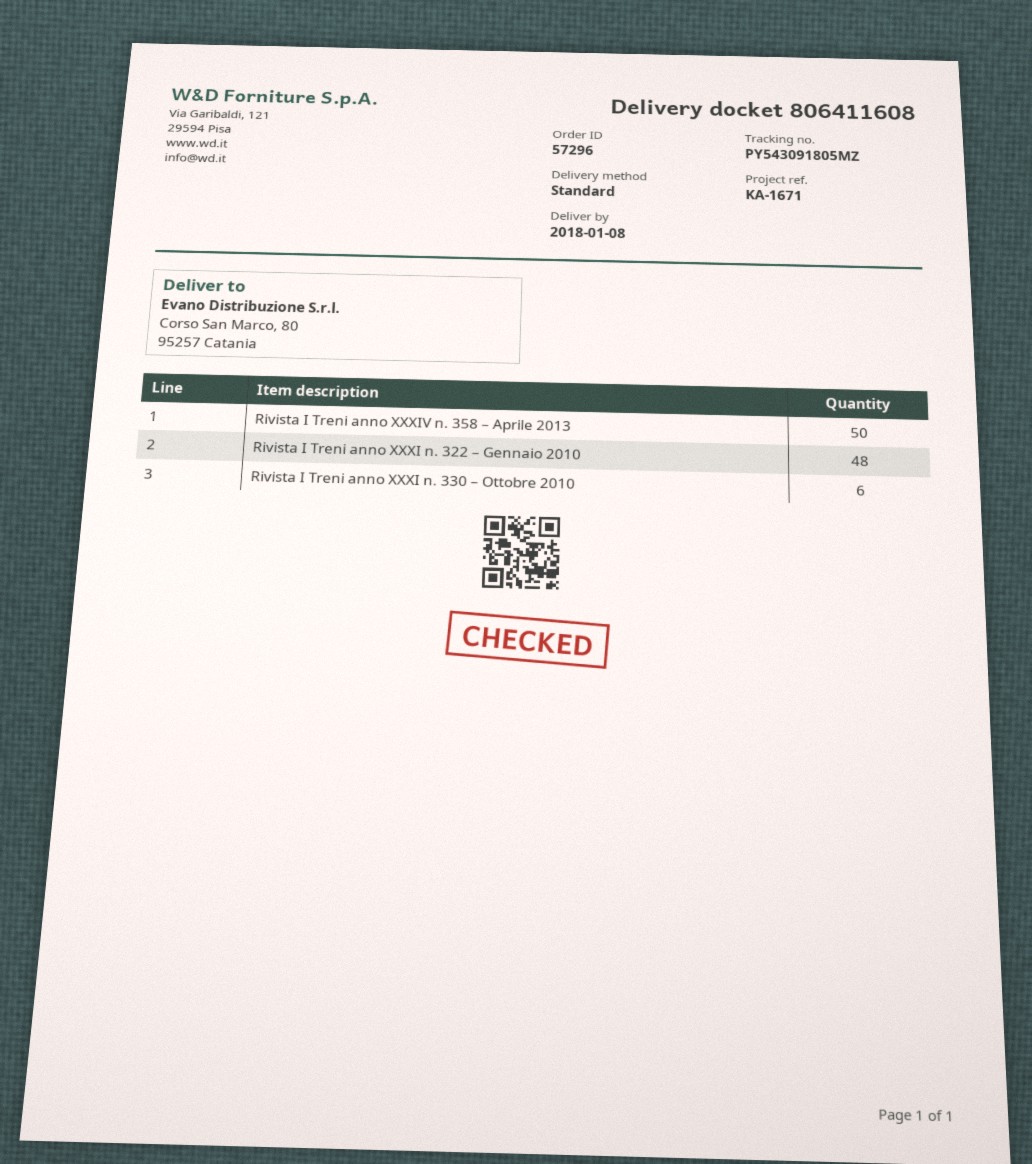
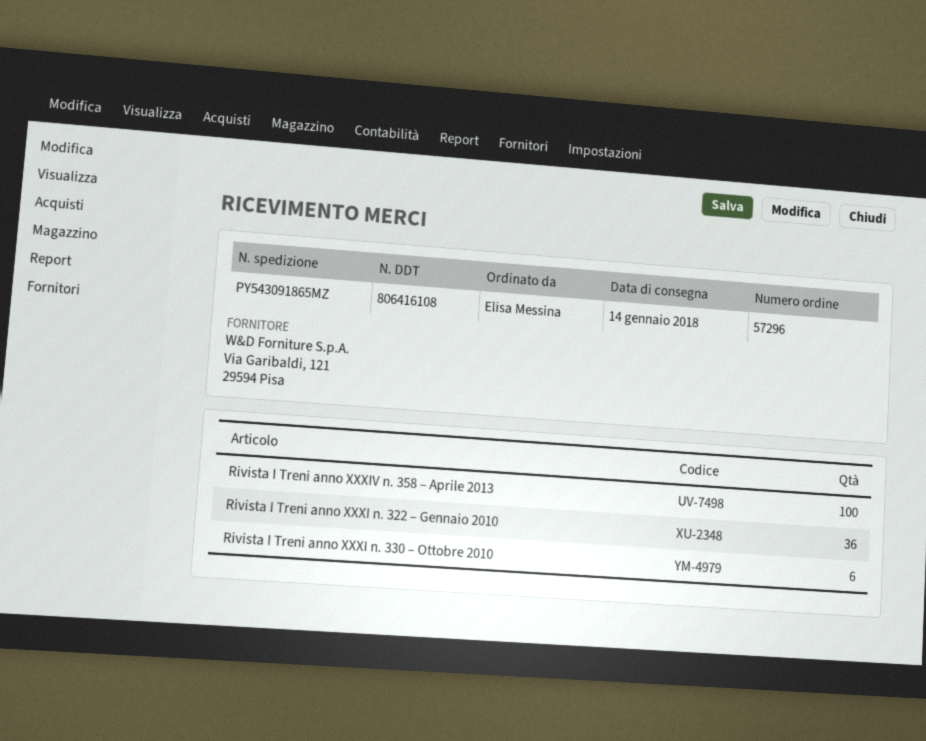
delivery note number: 806411608 -> 806416108
delivery date: 2018-01-08 -> 2018-01-14
tracking number: PY543091805MZ -> PY543091865MZ
Rivista I Treni anno XXXIV n. 358 – Aprile 2013: 50 -> 100
Rivista I Treni anno XXXI n. 322 – Gennaio 2010: 48 -> 36

